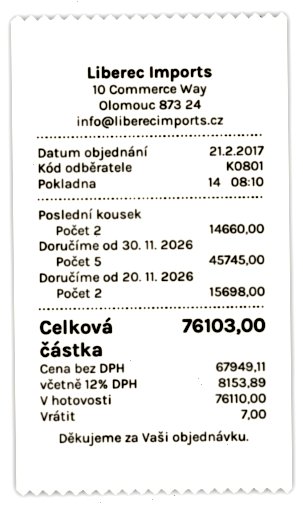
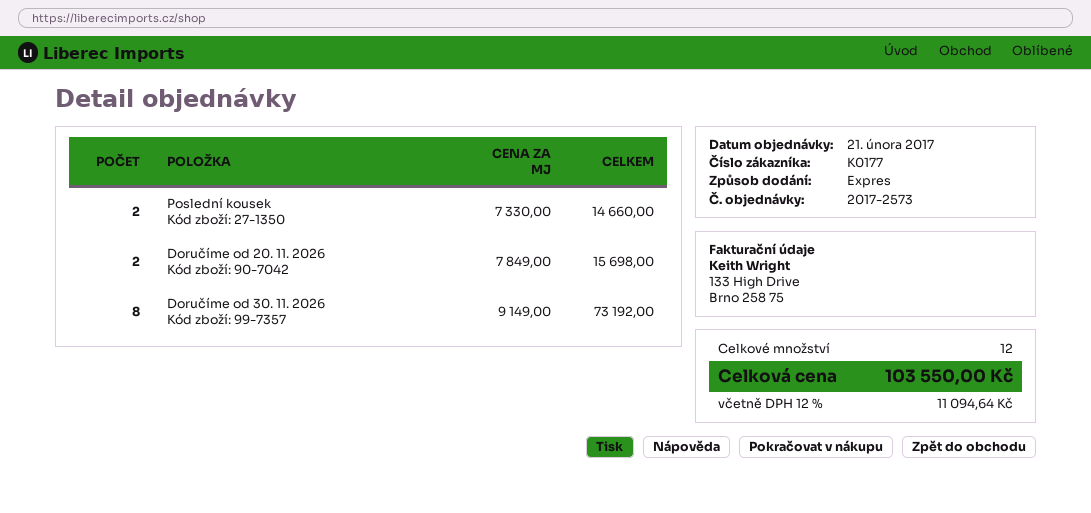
customer number: K0801 -> K0177
Doručíme od 30. 11. 2026: 5 for 45745.00 -> 8 for 73192.00
tax: 12% = 8153.89 -> 12% = 11094.64
total: 76103.00 -> 103550.00

